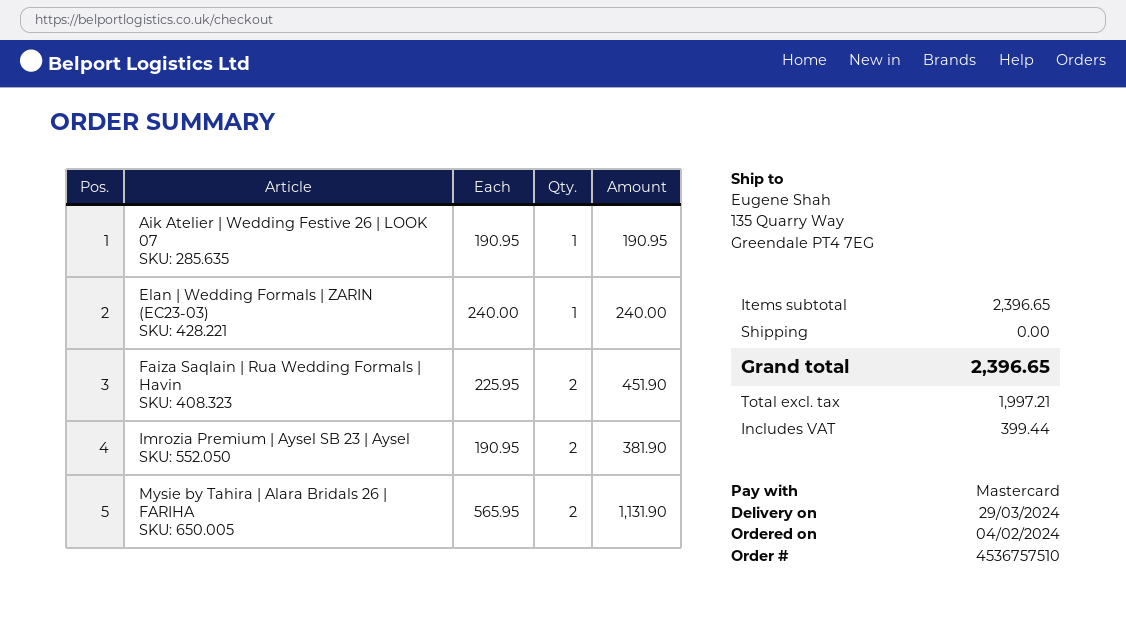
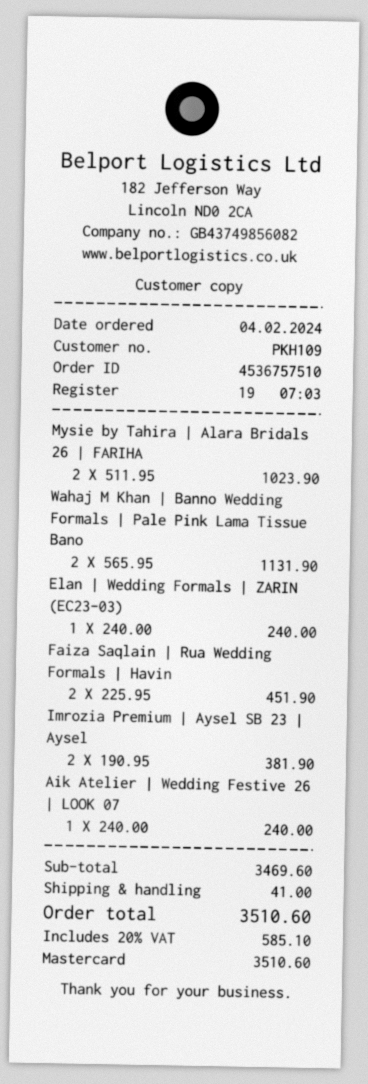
Aik Atelier | Wedding Festive 26 | LOOK 07: 1 x 190.95 = 190.95 -> 1 x 240.00 = 240.00
Mysie by Tahira | Alara Bridals 26 | FARIHA: 2 x 565.95 = 1131.90 -> 2 x 511.95 = 1023.90
Wahaj M Khan | Banno Wedding Formals | Pale Pink Lama Tissue Bano: none -> 2 x 565.95 = 1131.90
subtotal: 2396.65 -> 3469.60
shipping: 0.00 -> 41.00
tax: 399.44 -> 585.10
total: 2396.65 -> 3510.60

